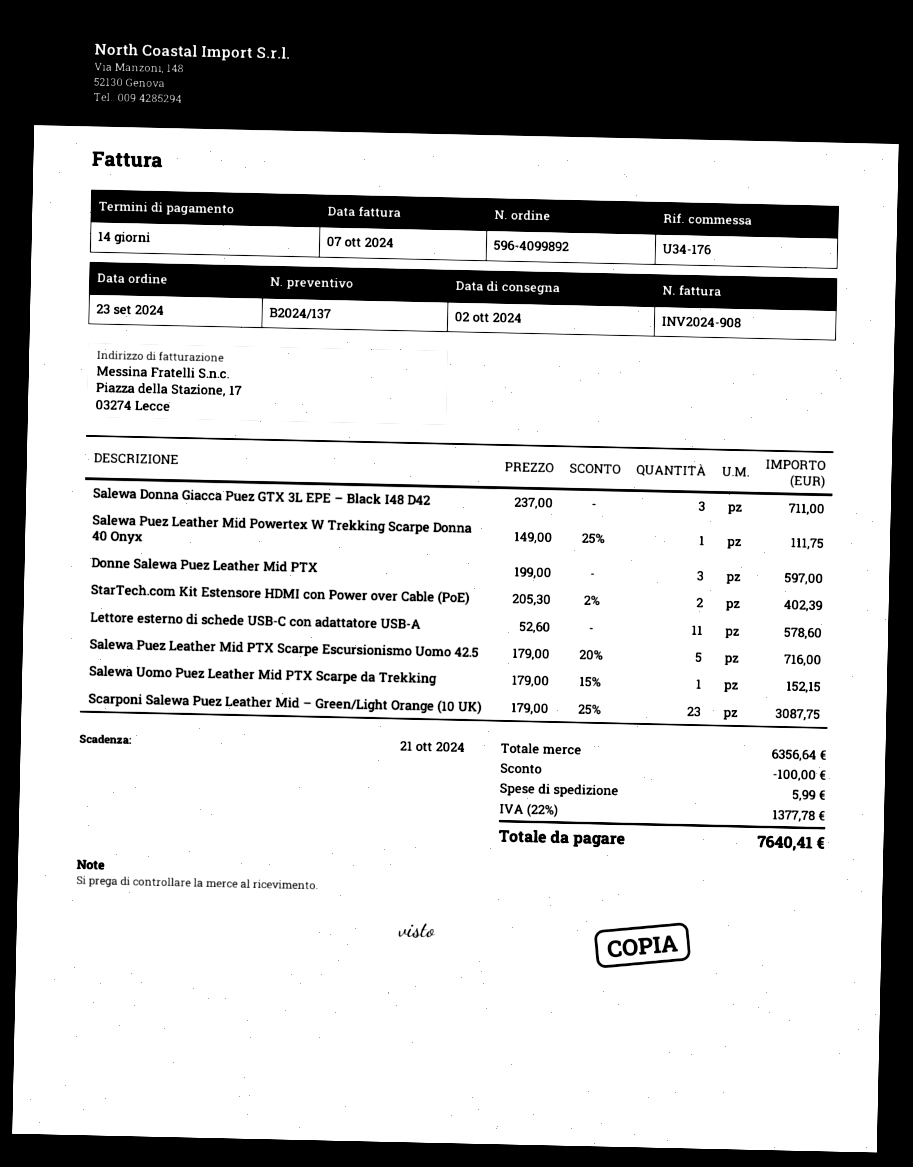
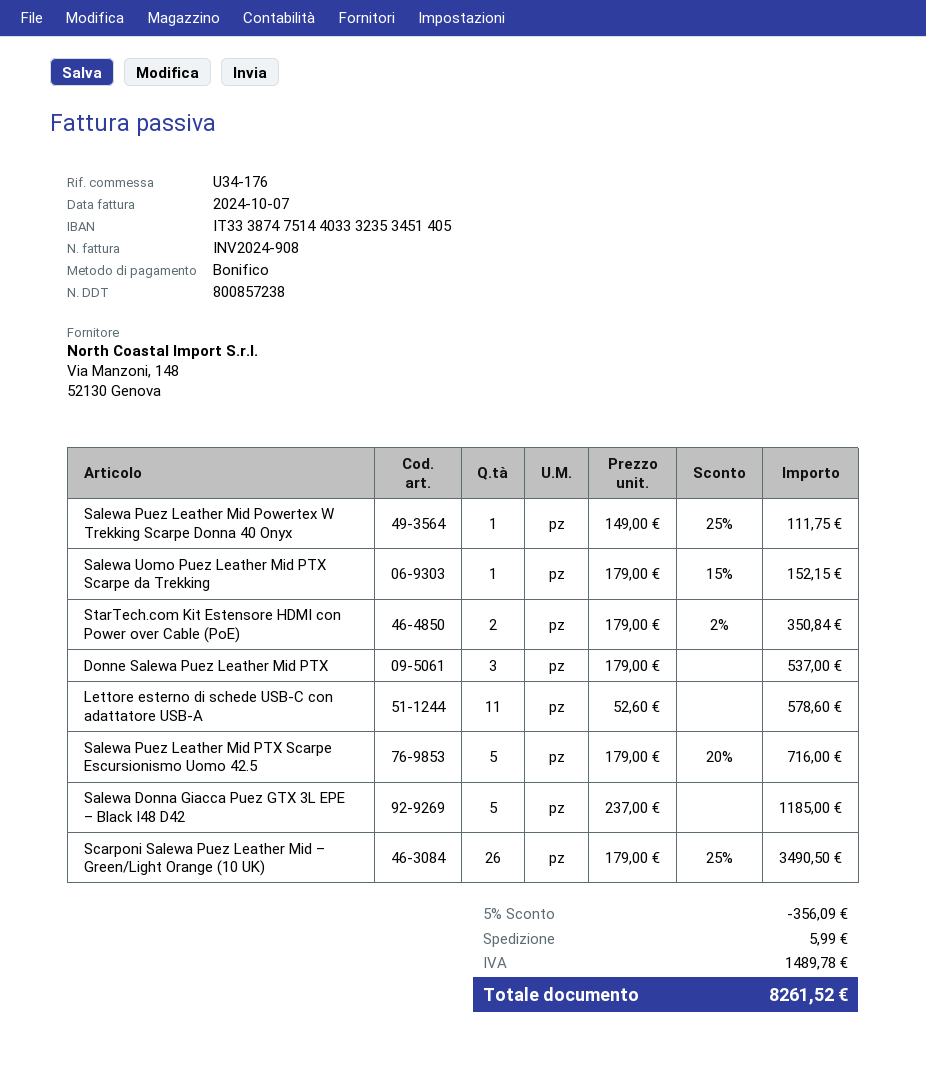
Salewa Donna Giacca Puez GTX 3L EPE – Black I48 D42: 3 x 237.00 = 711.00 -> 5 x 237.00 = 1185.00
Donne Salewa Puez Leather Mid PTX: 3 x 199.00 = 597.00 -> 3 x 179.00 = 537.00
StarTech.com Kit Estensore HDMI con Power over Cable (PoE): 2 x 205.30 - 2% = 402.39 -> 2 x 179.00 - 2% = 350.84
Scarponi Salewa Puez Leather Mid – Green/Light Orange (10 UK): 23 x 179.00 - 25% = 3087.75 -> 26 x 179.00 - 25% = 3490.50
discount: 100.00 -> 356.09
tax: 1377.78 -> 1489.78
total: 7640.41 -> 8261.52

